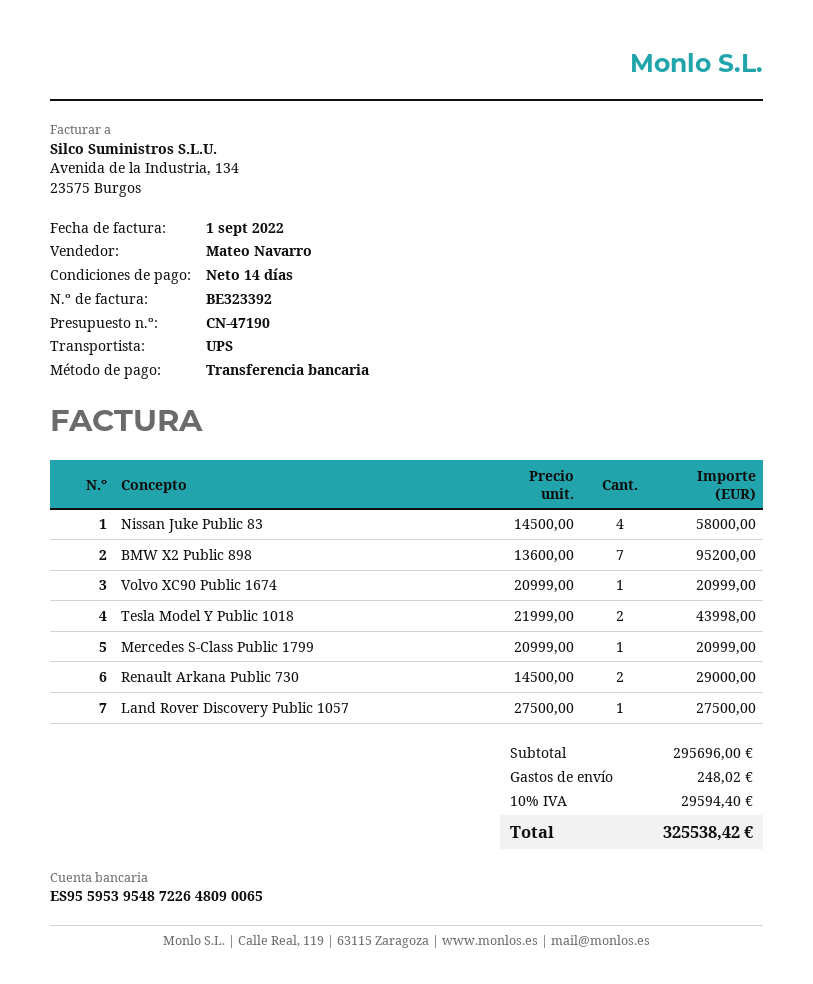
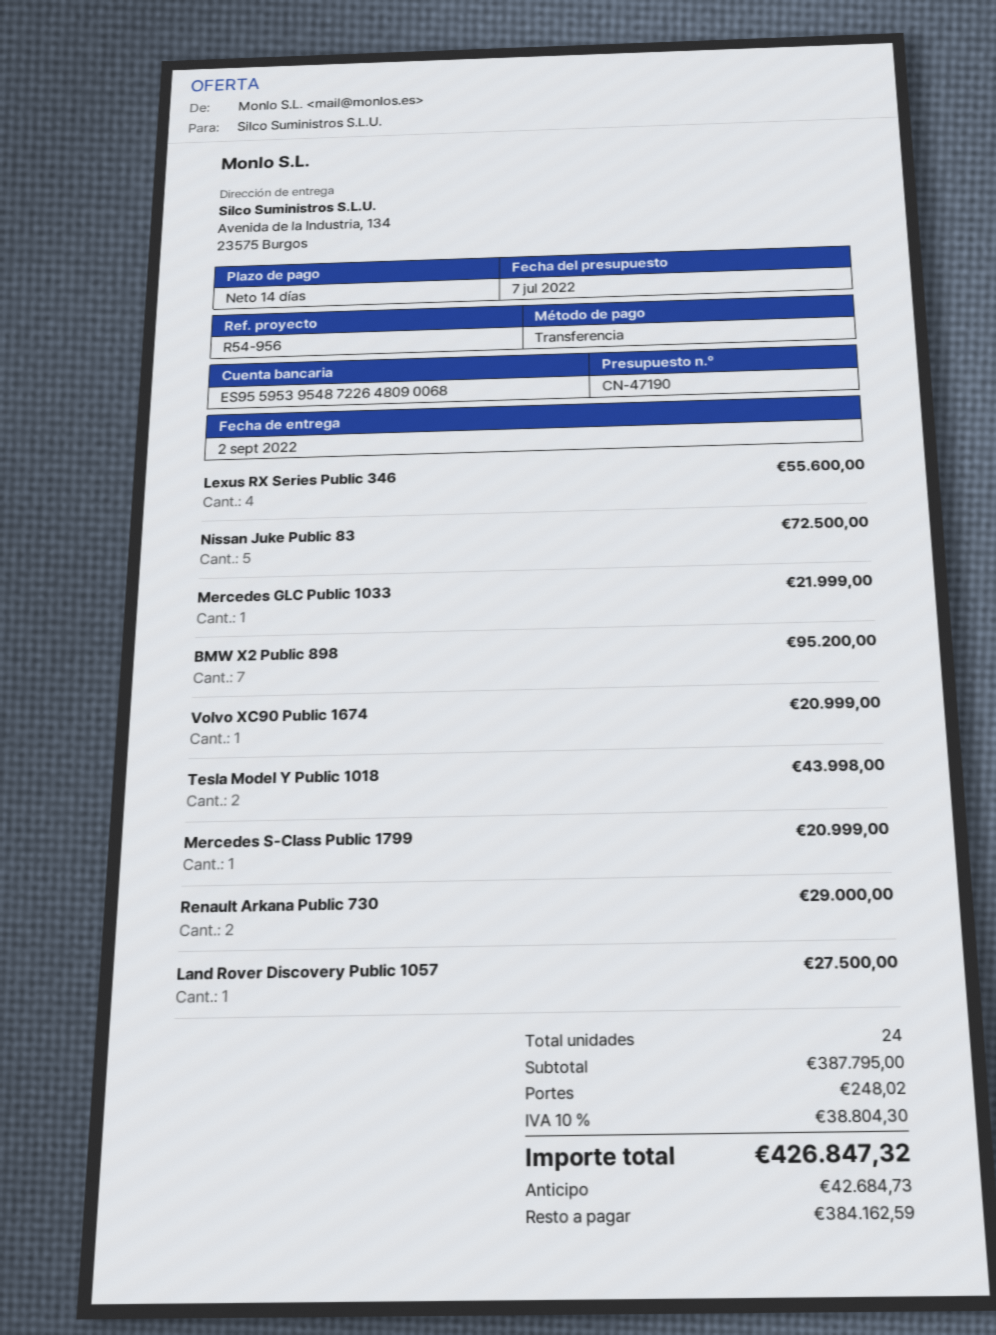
bank account: ES9559539548722648090065 -> ES9559539548722648090068
Nissan Juke Public 83: 4 for 58000.00 -> 5 for 72500.00
Lexus RX Series Public 346: none -> 4 for 55600.00
Mercedes GLC Public 1033: none -> 1 for 21999.00
subtotal: 295696.00 -> 387795.00
tax: 10% = 29594.40 -> 10% = 38804.30
total: 325538.42 -> 426847.32

